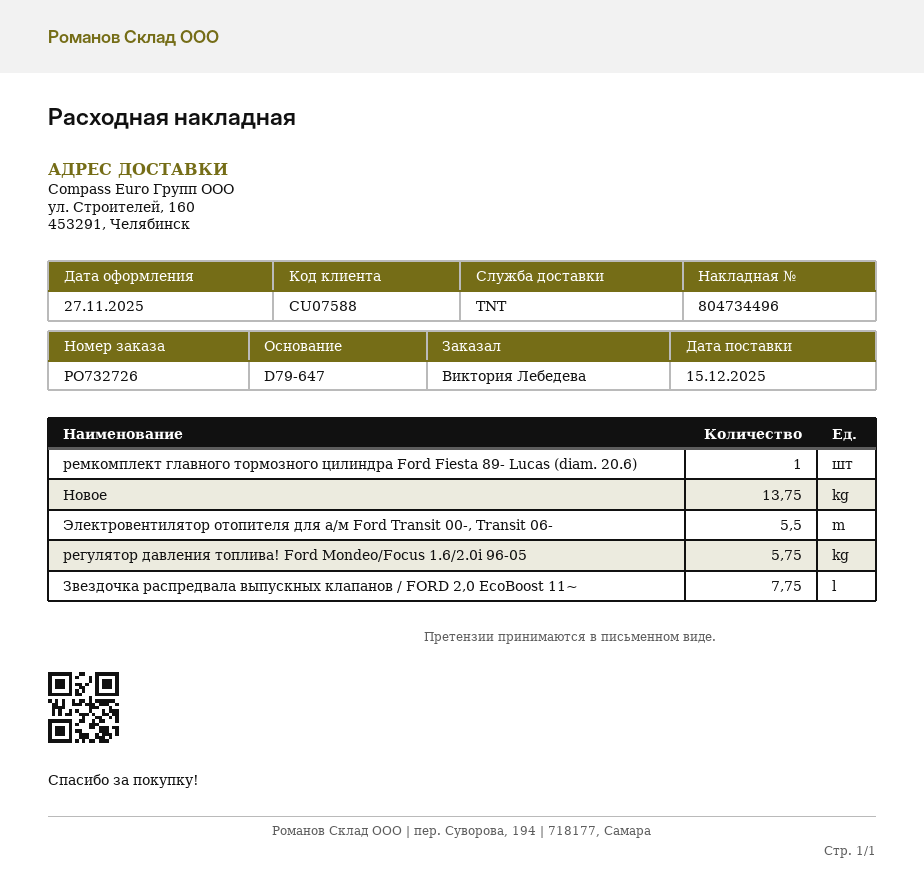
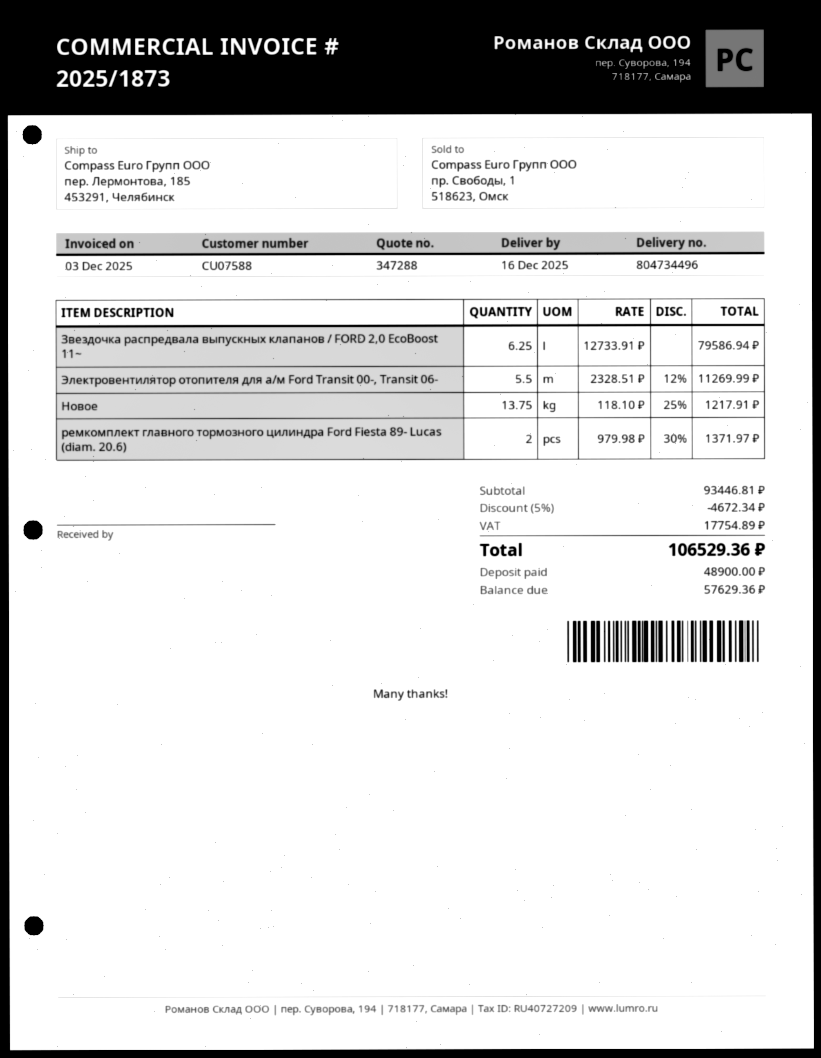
delivery date: 2025-12-15 -> 2025-12-16
ship to: ул. Строителей, 160, 453291, Челябинск -> пер. Лермонтова, 185, 453291, Челябинск
ремкомплект главного тормозного цилиндра Ford Fiesta 89- Lucas (diam. 20.6): 1 -> 2
регулятор давления топлива! Ford Mondeo/Focus 1.6/2.0i 96-05: 5.75 -> none
Звездочка распредвала выпускных клапанов / FORD 2,0 EcoBoost 11~: 7.75 -> 6.25

